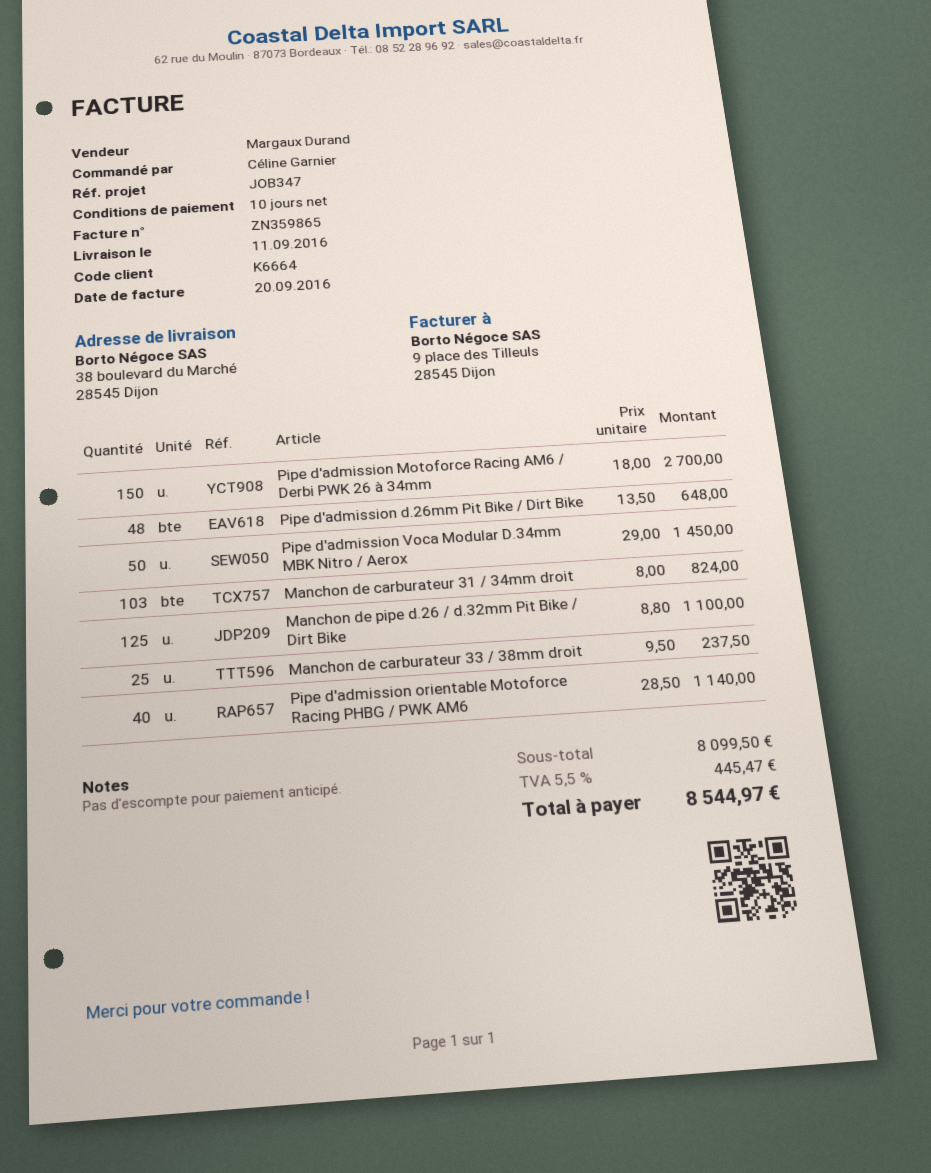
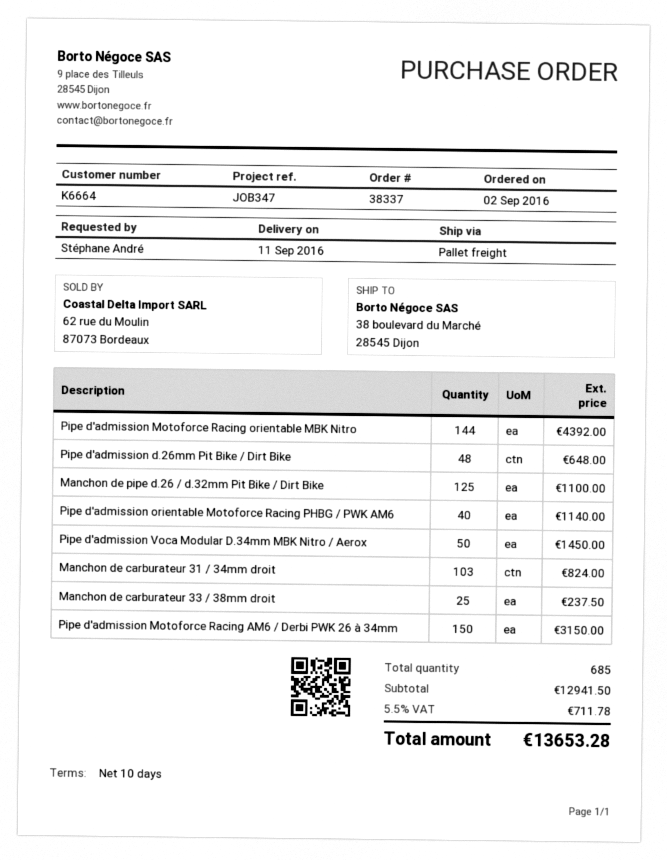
ordered by: Céline Garnier -> Stéphane André
Pipe d'admission Motoforce Racing AM6 / Derbi PWK 26 à 34mm: 150 for 2700.00 -> 150 for 3150.00
Pipe d'admission Motoforce Racing orientable MBK Nitro: none -> 144 for 4392.00
subtotal: 8099.50 -> 12941.50
tax: 5.5% = 445.47 -> 5.5% = 711.78
total: 8544.97 -> 13653.28

